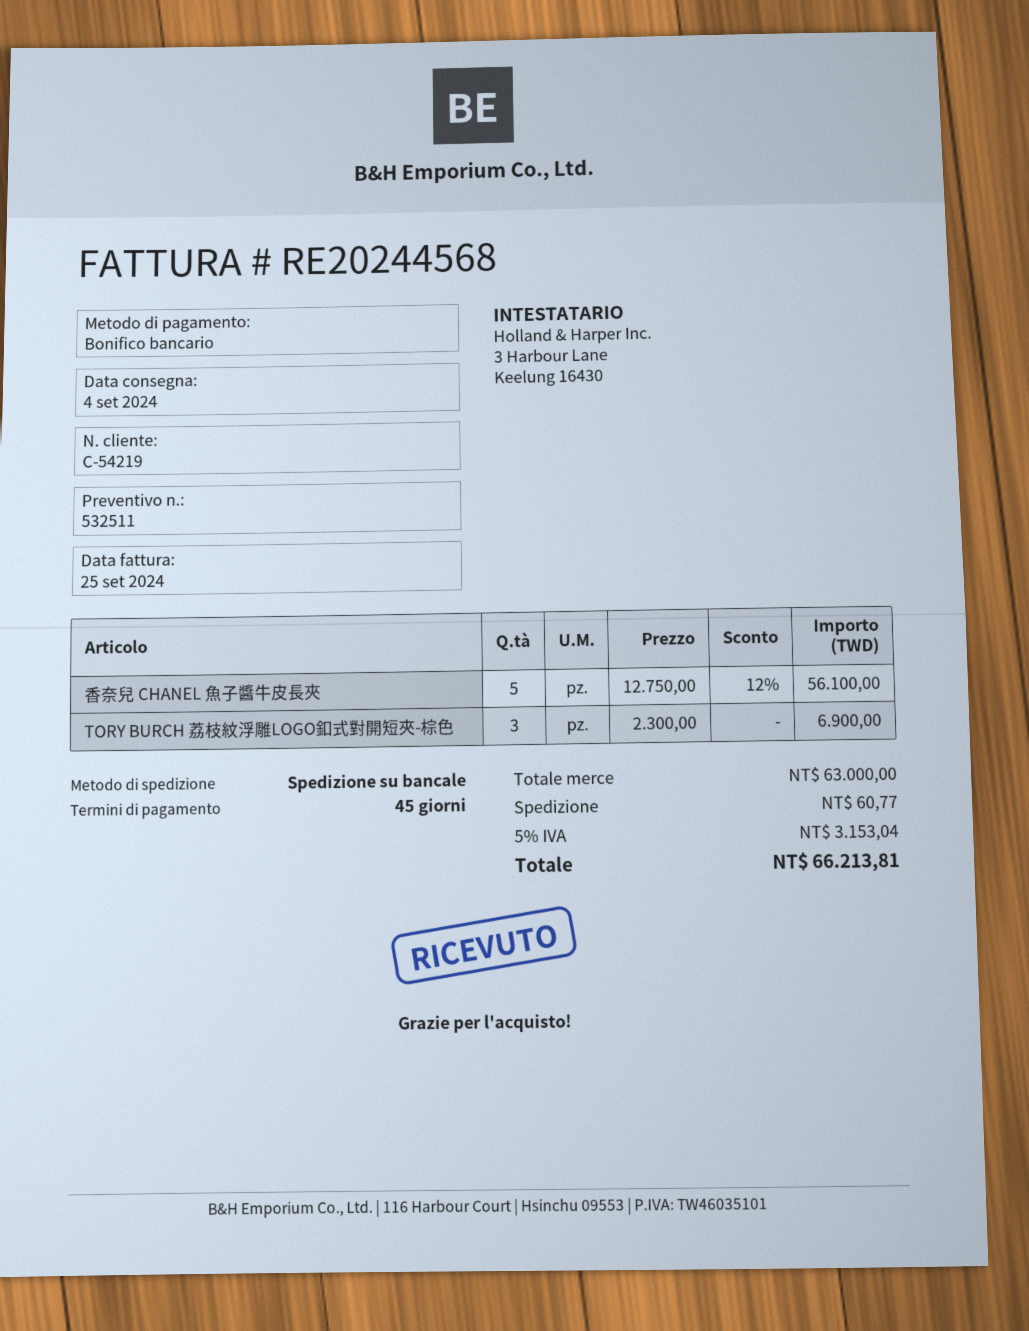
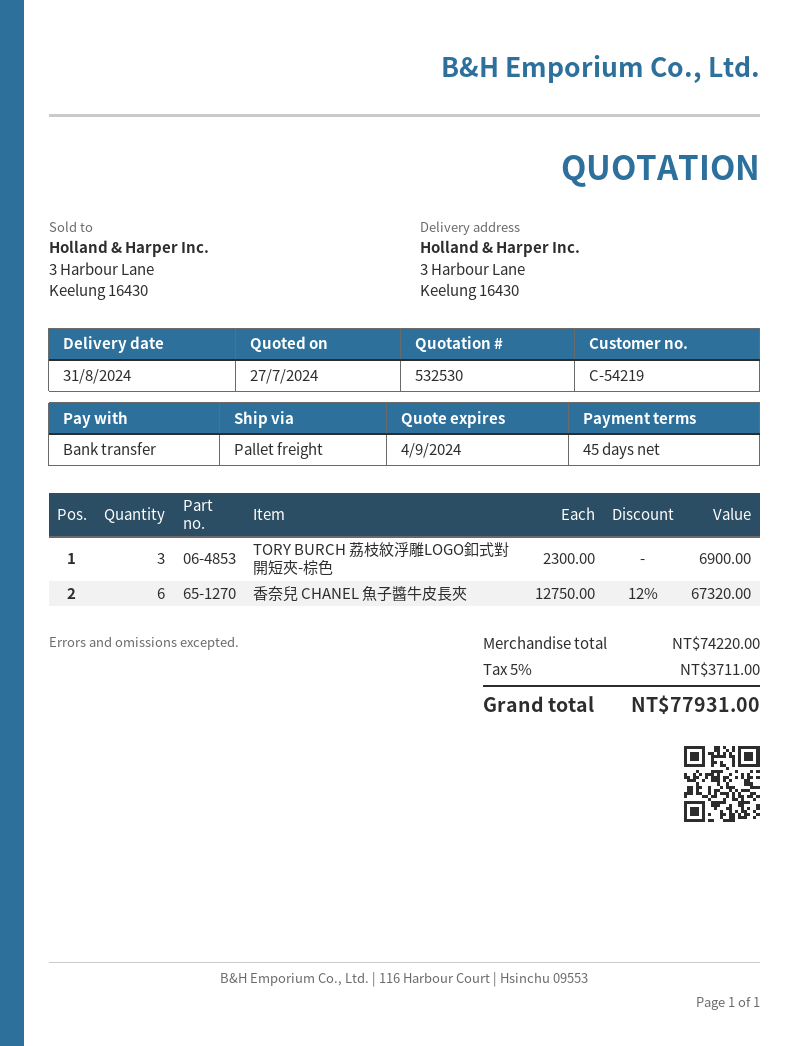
quote number: 532511 -> 532530
delivery date: 2024-09-04 -> 2024-08-31
香奈兒 CHANEL 魚子醬牛皮長夾: 5 x 12750.00 - 12% = 56100.00 -> 6 x 12750.00 - 12% = 67320.00
subtotal: 63000.00 -> 74220.00
shipping: 60.77 -> none
tax: 5% = 3153.04 -> 5% = 3711.00
total: 66213.81 -> 77931.00

